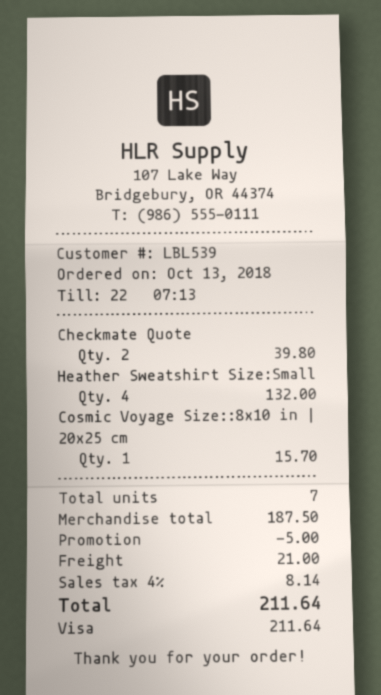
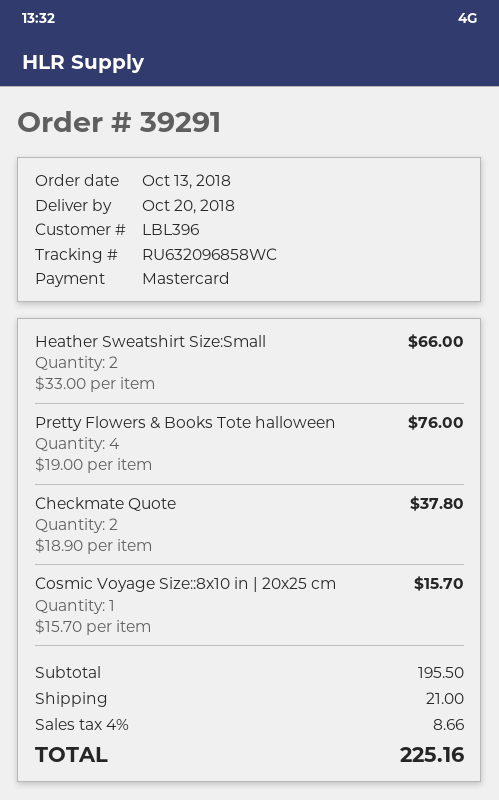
customer number: LBL539 -> LBL396
payment method: Visa -> Mastercard
Checkmate Quote: 2 for 39.80 -> 2 for 37.80
Heather Sweatshirt Size:Small: 4 for 132.00 -> 2 for 66.00
Pretty Flowers & Books Tote halloween: none -> 4 for 76.00
subtotal: 187.50 -> 195.50
discount: 5.00 -> none
tax: 4% = 8.14 -> 4% = 8.66
total: 211.64 -> 225.16

